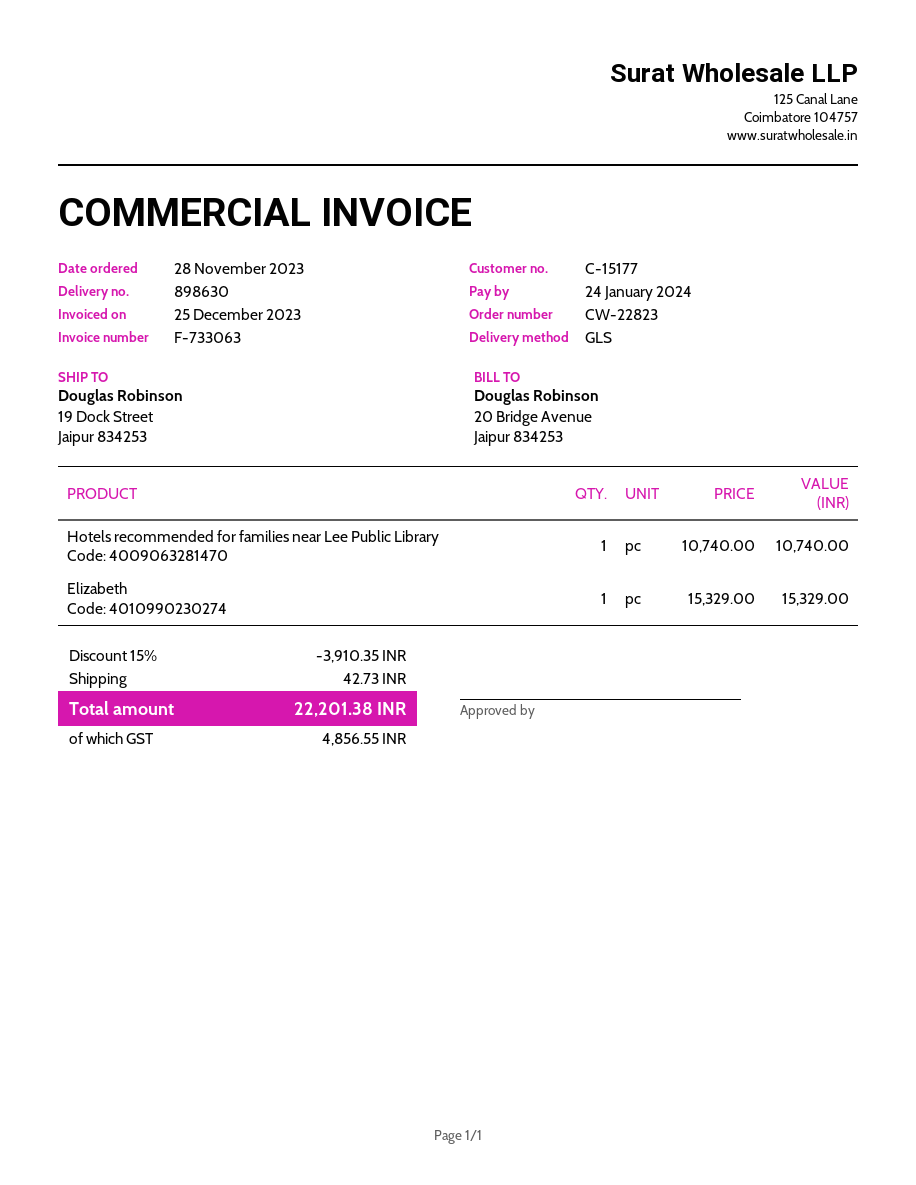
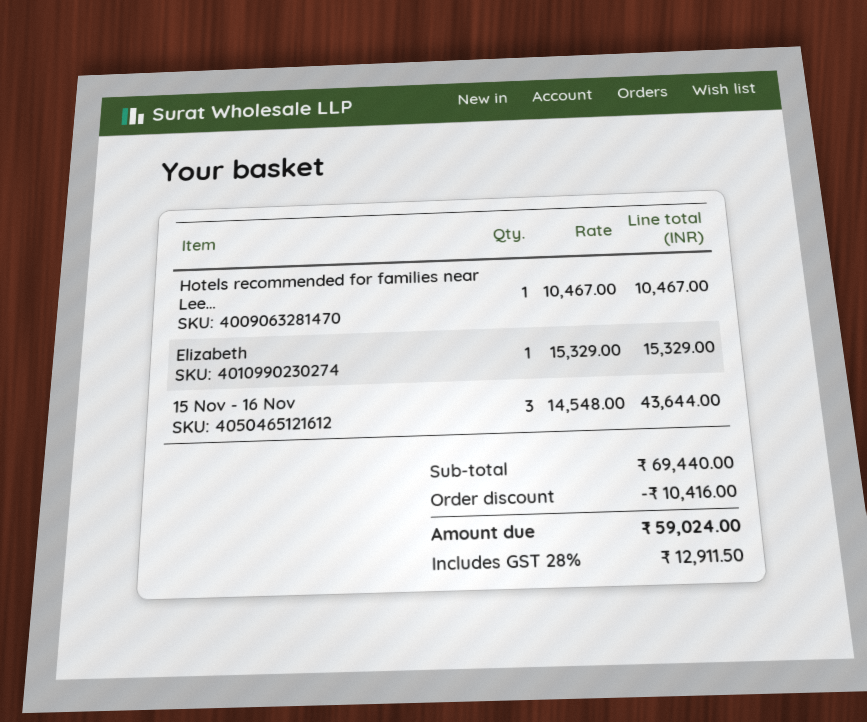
Hotels recommended for families near Lee Public Library: 1 x 10740.00 = 10740.00 -> 1 x 10467.00 = 10467.00
15 Nov - 16 Nov: none -> 3 x 14548.00 = 43644.00
discount: 3910.35 -> 10416.00
shipping: 42.73 -> none
tax: 4856.55 -> 12911.50
total: 22201.38 -> 59024.00

